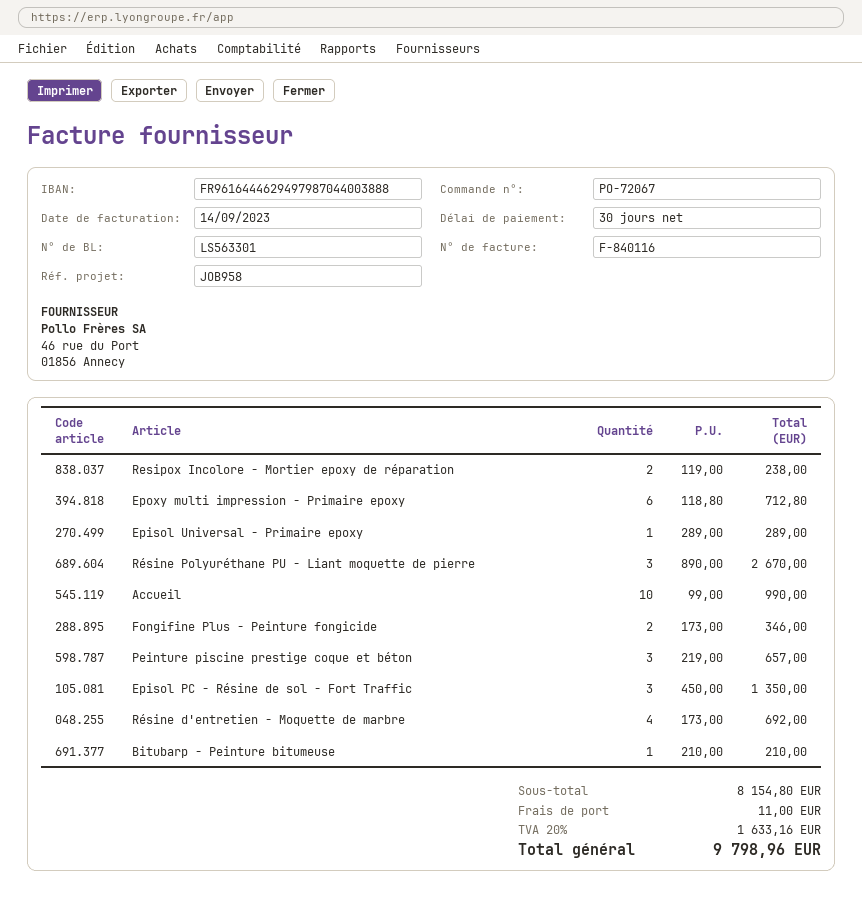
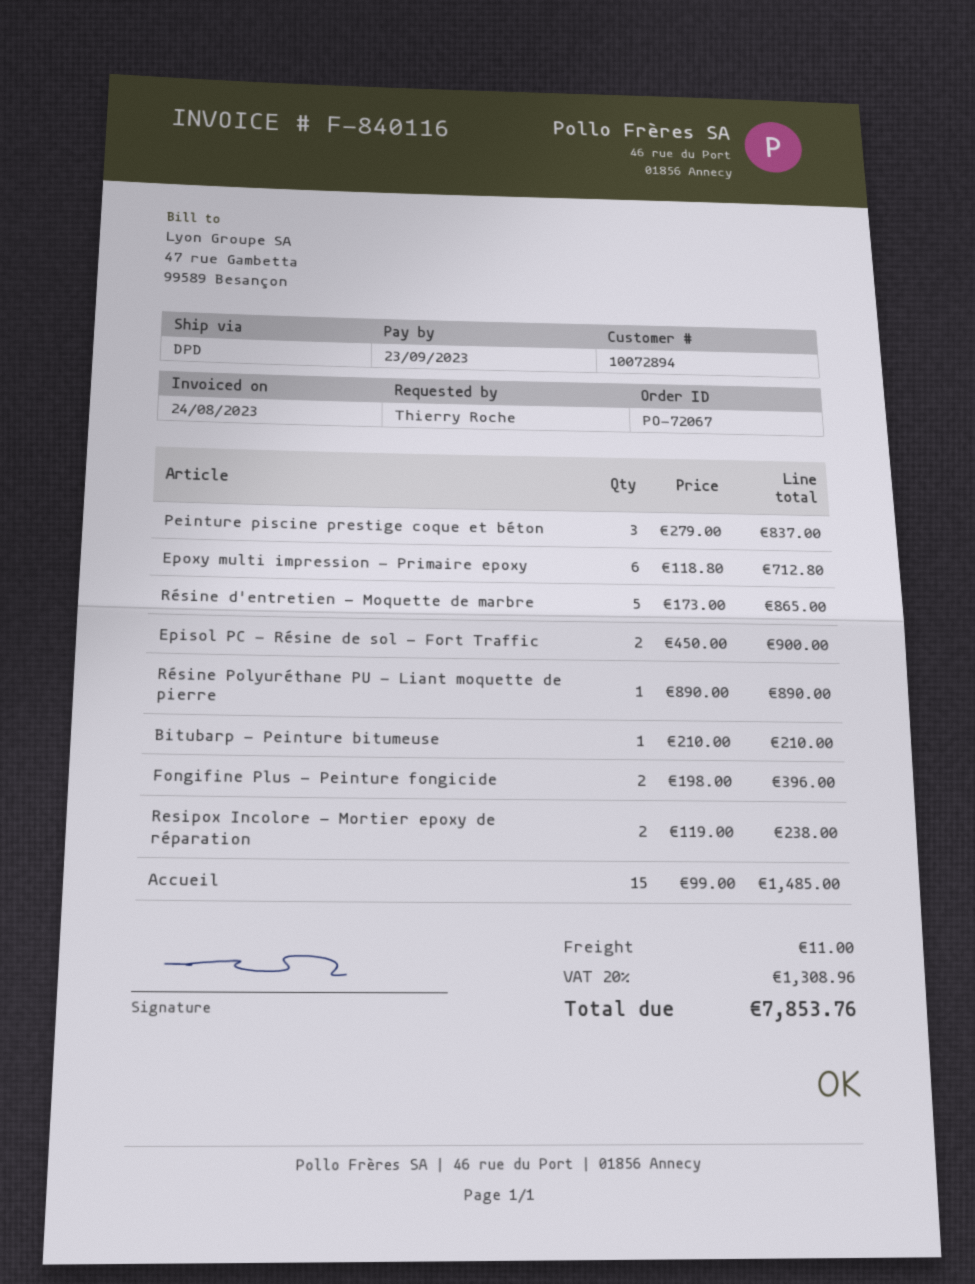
invoice date: 2023-09-14 -> 2023-08-24
Episol Universal - Primaire epoxy: 1 x 289.00 = 289.00 -> none
Résine Polyuréthane PU - Liant moquette de pierre: 3 x 890.00 = 2670.00 -> 1 x 890.00 = 890.00
Accueil: 10 x 99.00 = 990.00 -> 15 x 99.00 = 1485.00
Fongifine Plus - Peinture fongicide: 2 x 173.00 = 346.00 -> 2 x 198.00 = 396.00
Peinture piscine prestige coque et béton: 3 x 219.00 = 657.00 -> 3 x 279.00 = 837.00
Episol PC - Résine de sol - Fort Traffic: 3 x 450.00 = 1350.00 -> 2 x 450.00 = 900.00
Résine d'entretien - Moquette de marbre: 4 x 173.00 = 692.00 -> 5 x 173.00 = 865.00
tax: 20% = 1633.16 -> 20% = 1308.96
total: 9798.96 -> 7853.76

